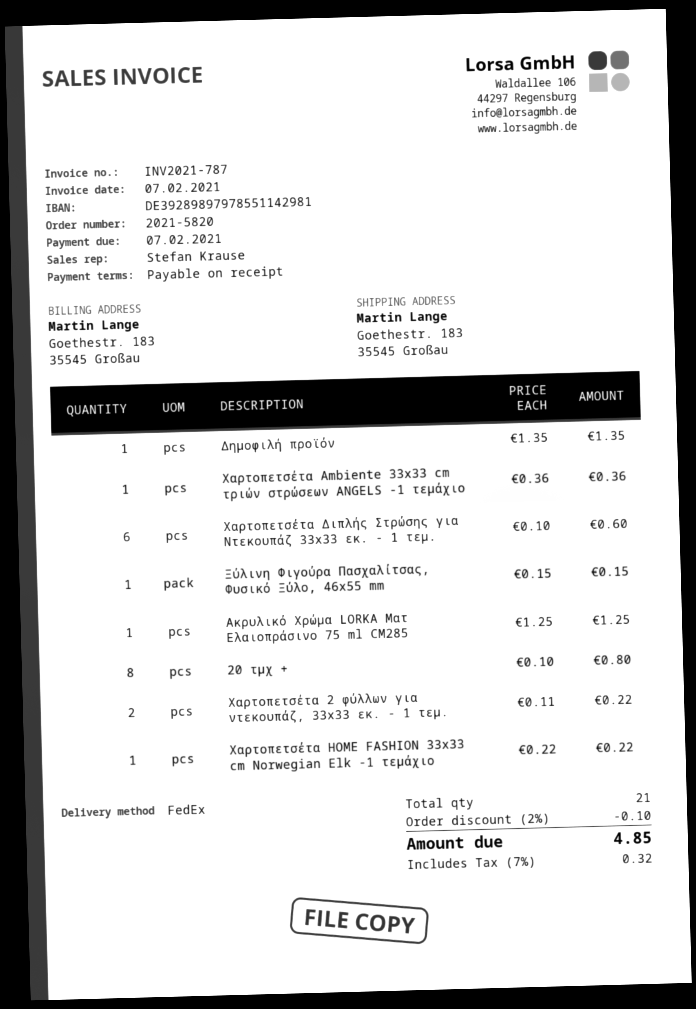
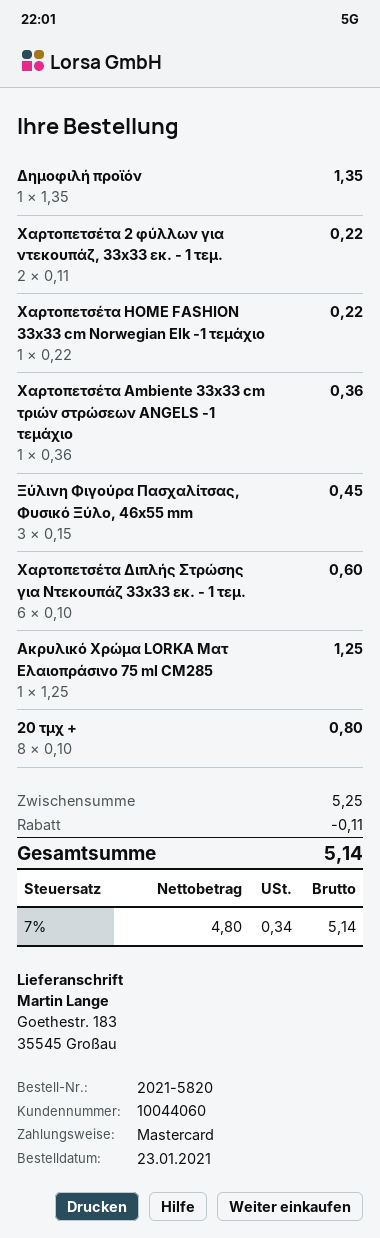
Ξύλινη Φιγούρα Πασχαλίτσας, Φυσικό Ξύλο, 46x55 mm: 1 x 0.15 = 0.15 -> 3 x 0.15 = 0.45
discount: 0.10 -> 0.11
tax: 7% = 0.32 -> 7% = 0.34
total: 4.85 -> 5.14

